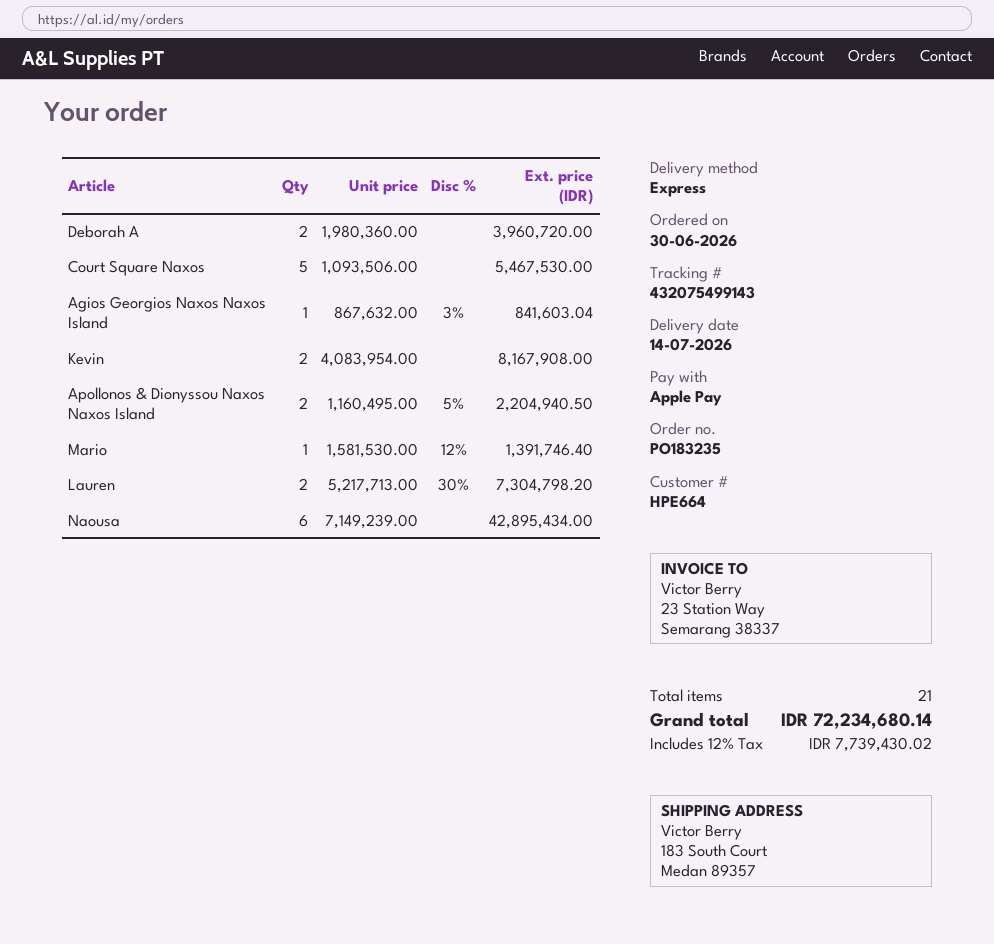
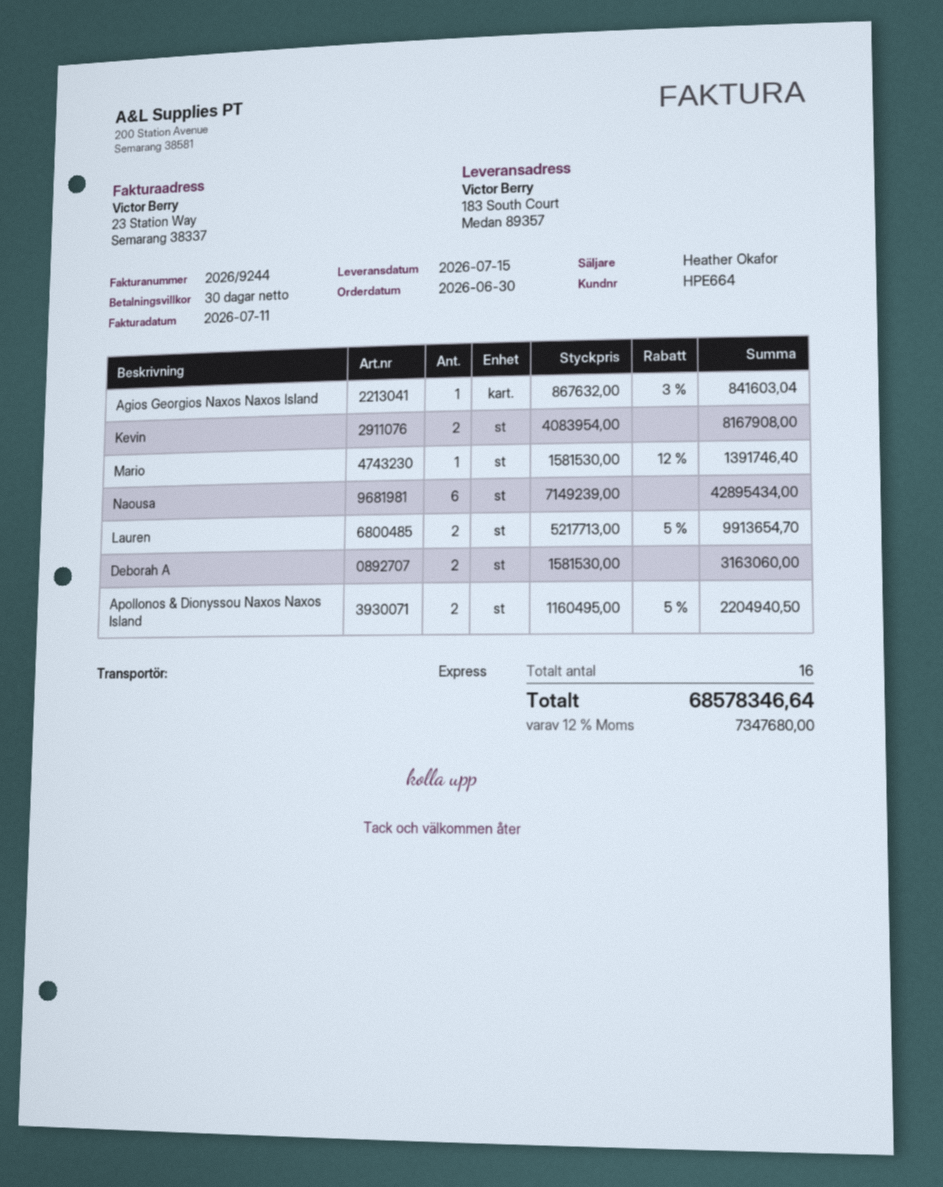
delivery date: 2026-07-14 -> 2026-07-15
Deborah A: 2 x 1980360.00 = 3960720.00 -> 2 x 1581530.00 = 3163060.00
Court Square Naxos: 5 x 1093506.00 = 5467530.00 -> none
Lauren: 2 x 5217713.00 - 30% = 7304798.20 -> 2 x 5217713.00 - 5% = 9913654.70
total quantity: 21 -> 16
tax: 12% = 7739430.02 -> 12% = 7347680.00
total: 72234680.14 -> 68578346.64

